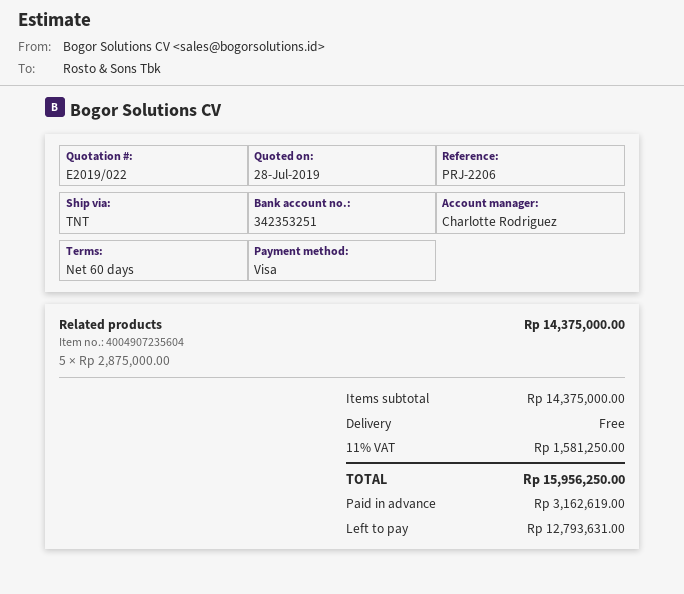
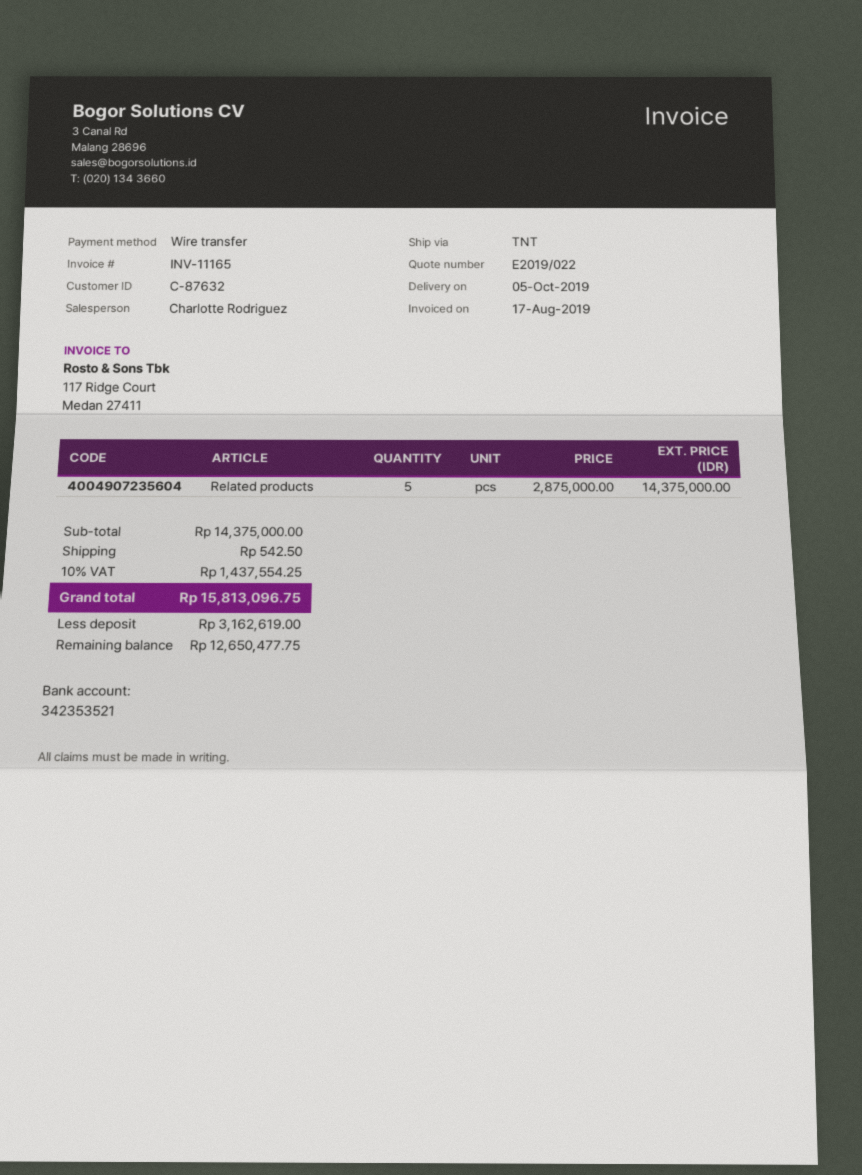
payment method: Visa -> bank transfer
bank account: 342353251 -> 342353521
shipping: 0.00 -> 542.50
tax: 11% = 1581250.00 -> 10% = 1437554.25
total: 15956250.00 -> 15813096.75
balance: 12793631.00 -> 12650477.75

